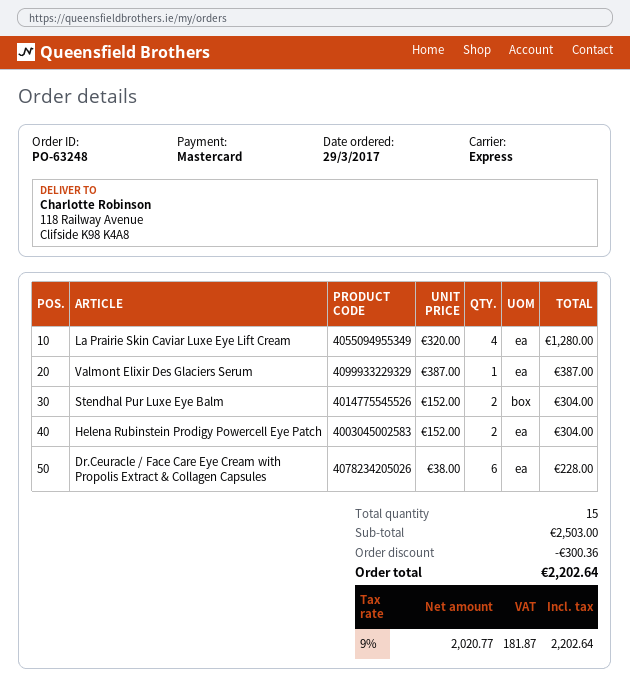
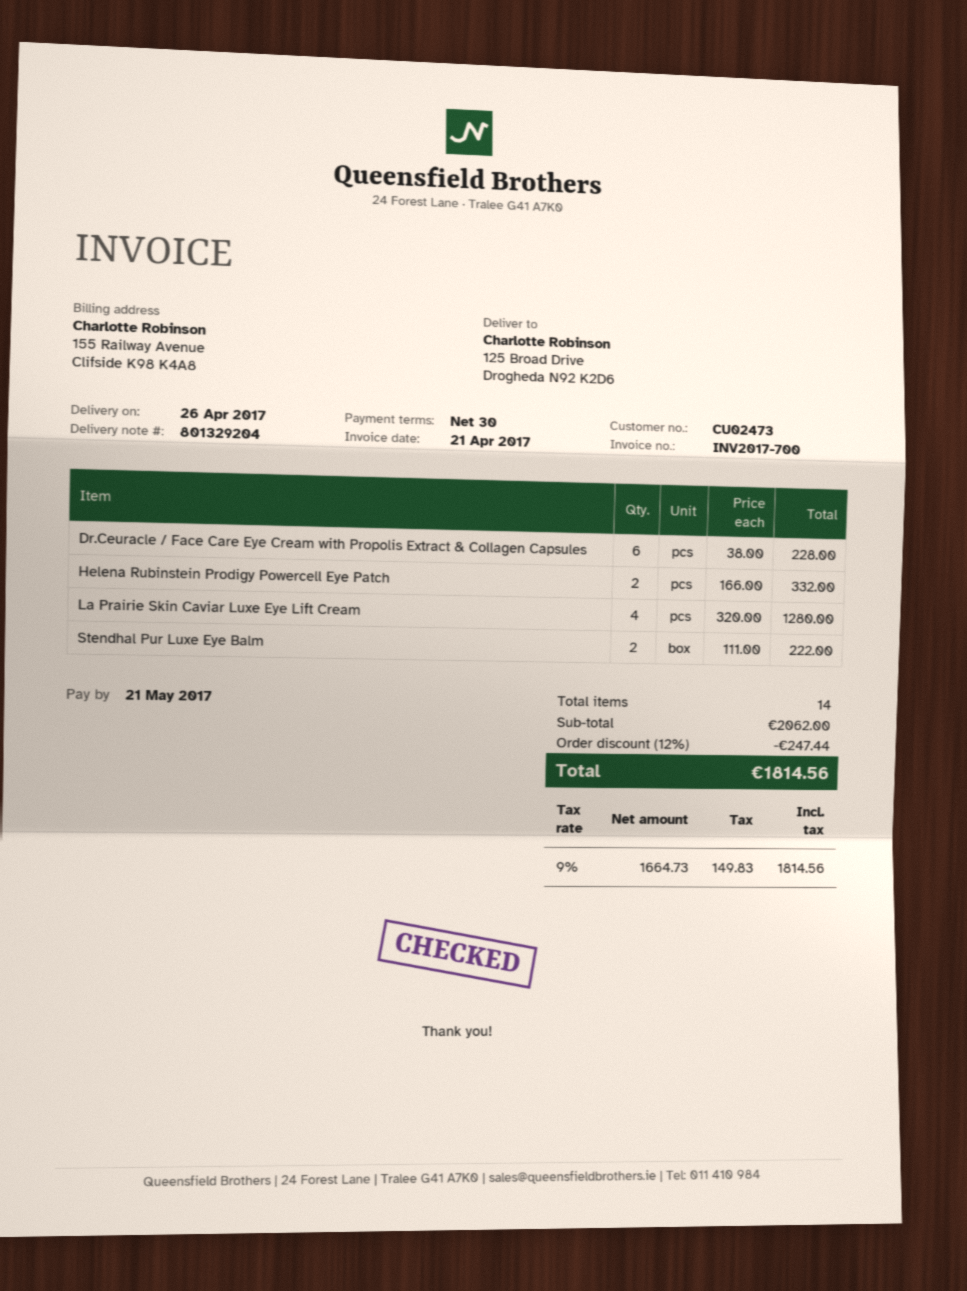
ship to: 118 Railway Avenue, Clifside K98 K4A8 -> 125 Broad Drive, Drogheda N92 K2D6
Valmont Elixir Des Glaciers Serum: 1 x 387.00 = 387.00 -> none
Stendhal Pur Luxe Eye Balm: 2 x 152.00 = 304.00 -> 2 x 111.00 = 222.00
Helena Rubinstein Prodigy Powercell Eye Patch: 2 x 152.00 = 304.00 -> 2 x 166.00 = 332.00
total quantity: 15 -> 14
subtotal: 2503.00 -> 2062.00
discount: 300.36 -> 247.44
net: 2020.77 -> 1664.73
tax: 9% = 181.87 -> 9% = 149.83
total: 2202.64 -> 1814.56

